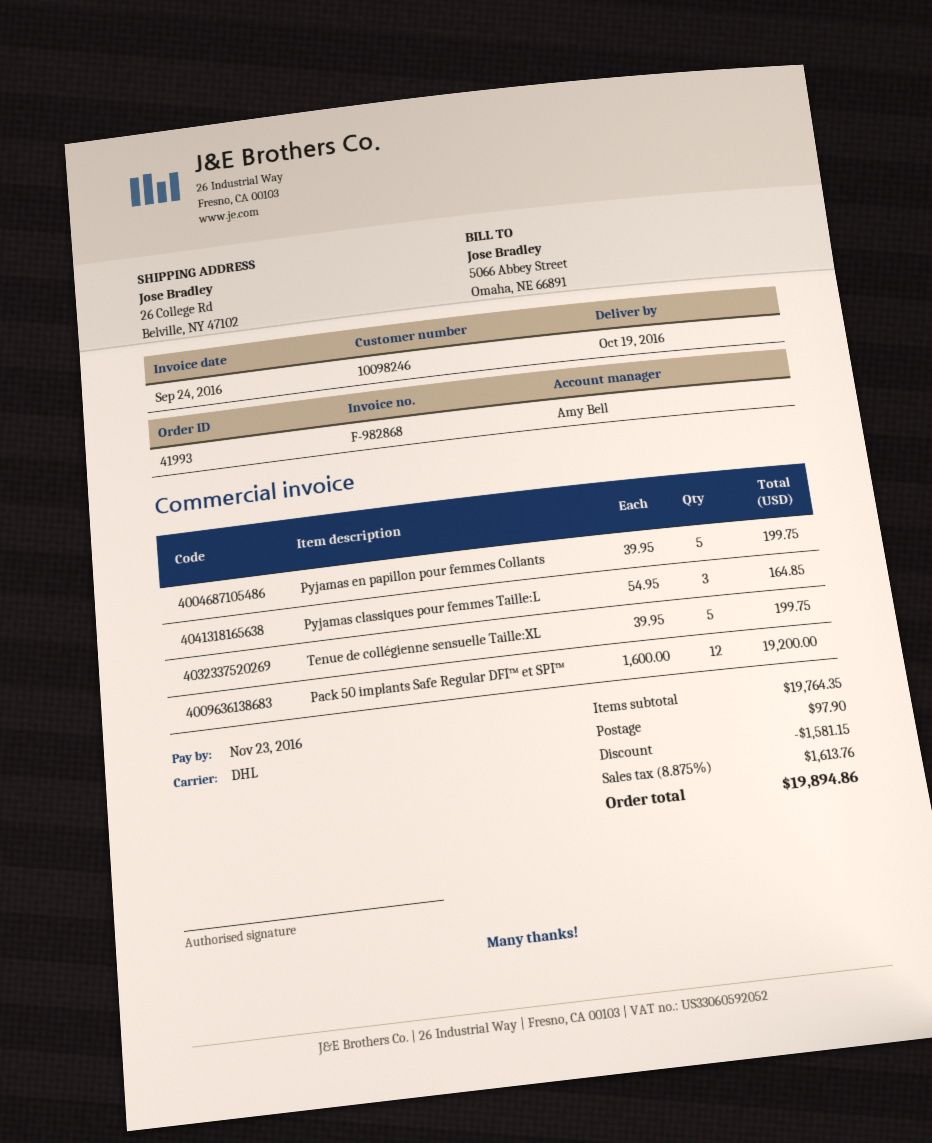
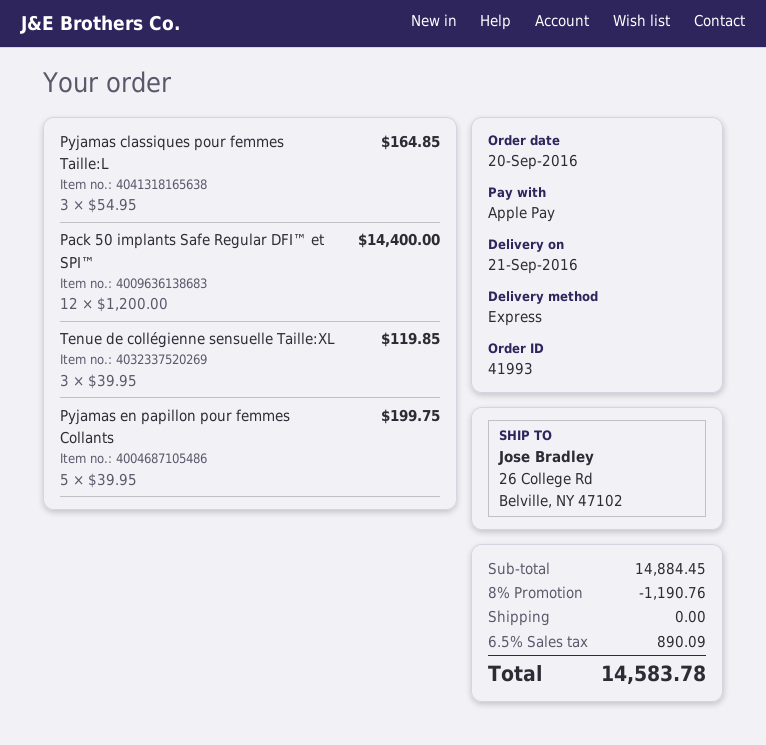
delivery date: 2016-10-19 -> 2016-09-21
shipping method: DHL -> express
Tenue de collégienne sensuelle Taille:XL: 5 x 39.95 = 199.75 -> 3 x 39.95 = 119.85
Pack 50 implants Safe Regular DFI™ et SPI™: 12 x 1600.00 = 19200.00 -> 12 x 1200.00 = 14400.00
subtotal: 19764.35 -> 14884.45
discount: 1581.15 -> 1190.76
shipping: 97.90 -> 0.00
tax: 8.875% = 1613.76 -> 6.5% = 890.09
total: 19894.86 -> 14583.78

